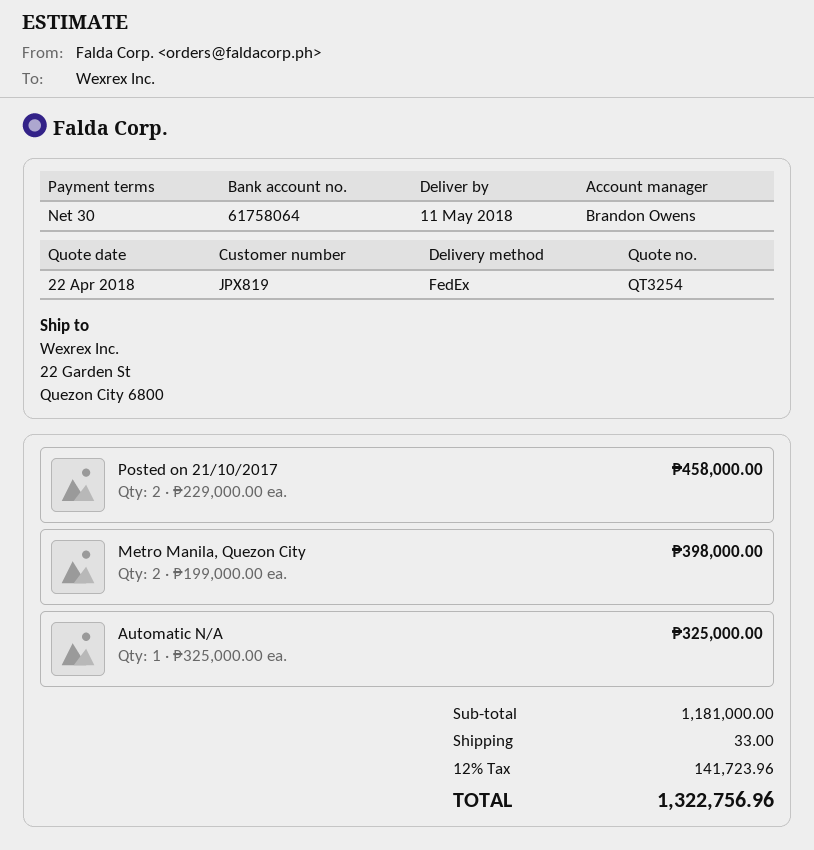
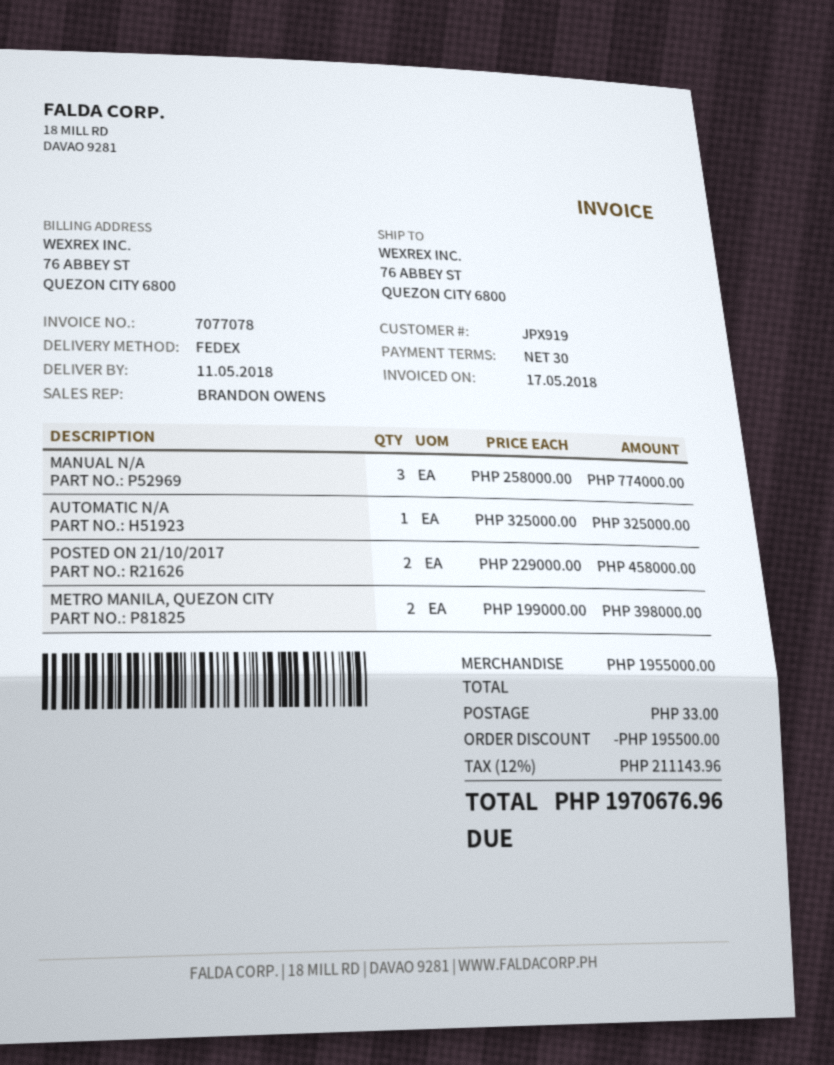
customer number: JPX819 -> JPX919
ship to: 22 Garden St, Quezon City 6800 -> 76 ABBEY ST, QUEZON CITY 6800
MANUAL N/A: none -> 3 x 258000.00 = 774000.00
subtotal: 1181000.00 -> 1955000.00
discount: none -> 195500.00
tax: 12% = 141723.96 -> 12% = 211143.96
total: 1322756.96 -> 1970676.96

